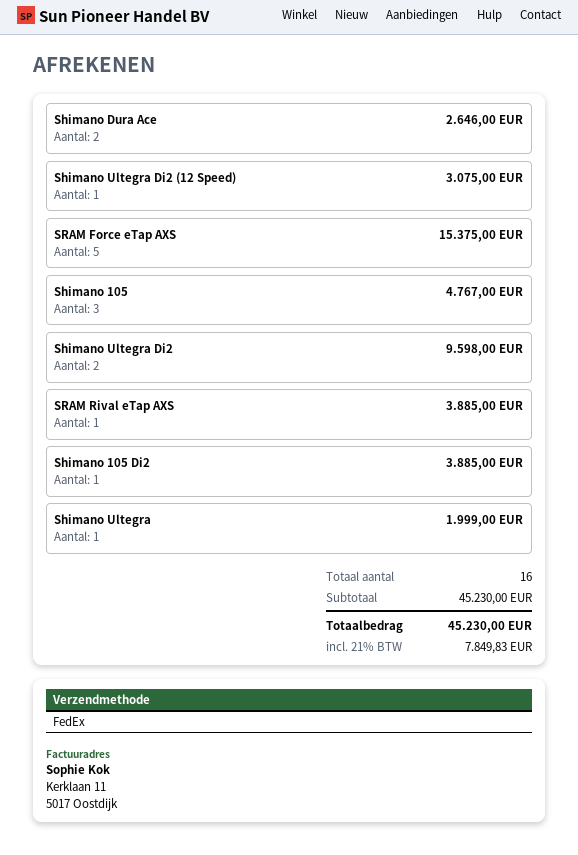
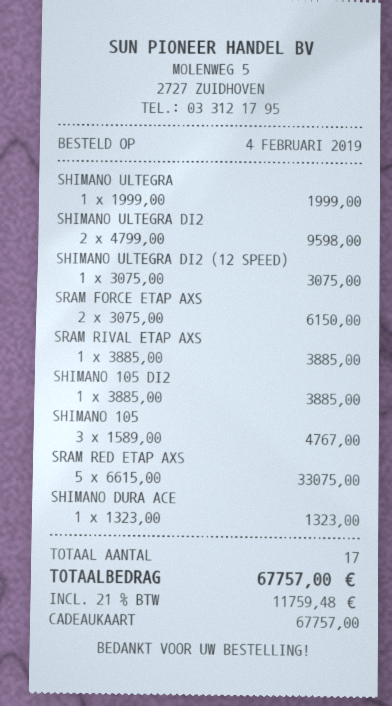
Shimano Dura Ace: 2 for 2646.00 -> 1 for 1323.00
SRAM Force eTap AXS: 5 for 15375.00 -> 2 for 6150.00
SRAM RED ETAP AXS: none -> 5 for 33075.00
total quantity: 16 -> 17
tax: 21% = 7849.83 -> 21% = 11759.48
total: 45230.00 -> 67757.00

